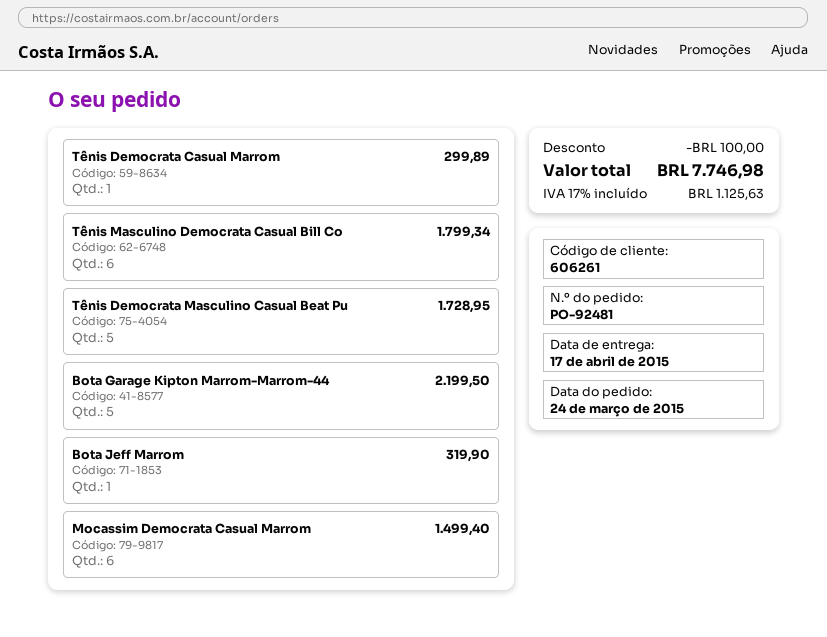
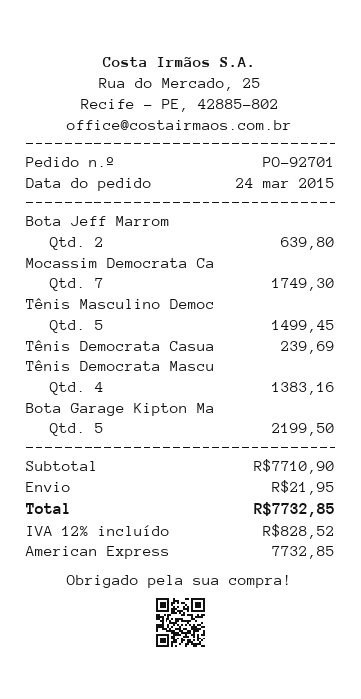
order number: PO-92481 -> PO-92701
Tênis Democrata Casual Marrom: 1 for 299.89 -> 1 for 239.69
Tênis Masculino Democrata Casual Bill Co: 6 for 1799.34 -> 5 for 1499.45
Tênis Democrata Masculino Casual Beat Pu: 5 for 1728.95 -> 4 for 1383.16
Bota Jeff Marrom: 1 for 319.90 -> 2 for 639.80
Mocassim Democrata Casual Marrom: 6 for 1499.40 -> 7 for 1749.30
discount: 100.00 -> none
shipping: none -> 21.95
tax: 17% = 1125.63 -> 12% = 828.52
total: 7746.98 -> 7732.85

